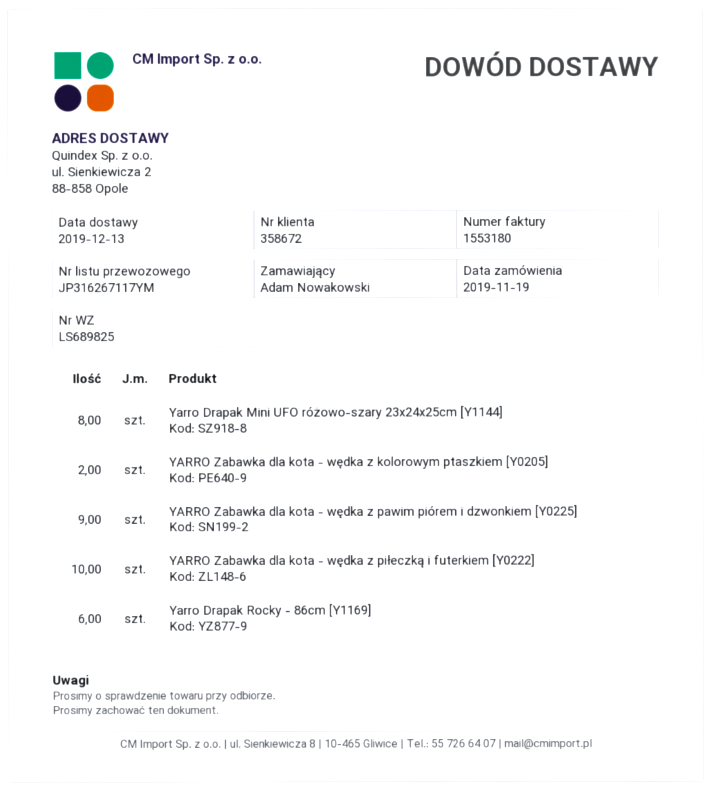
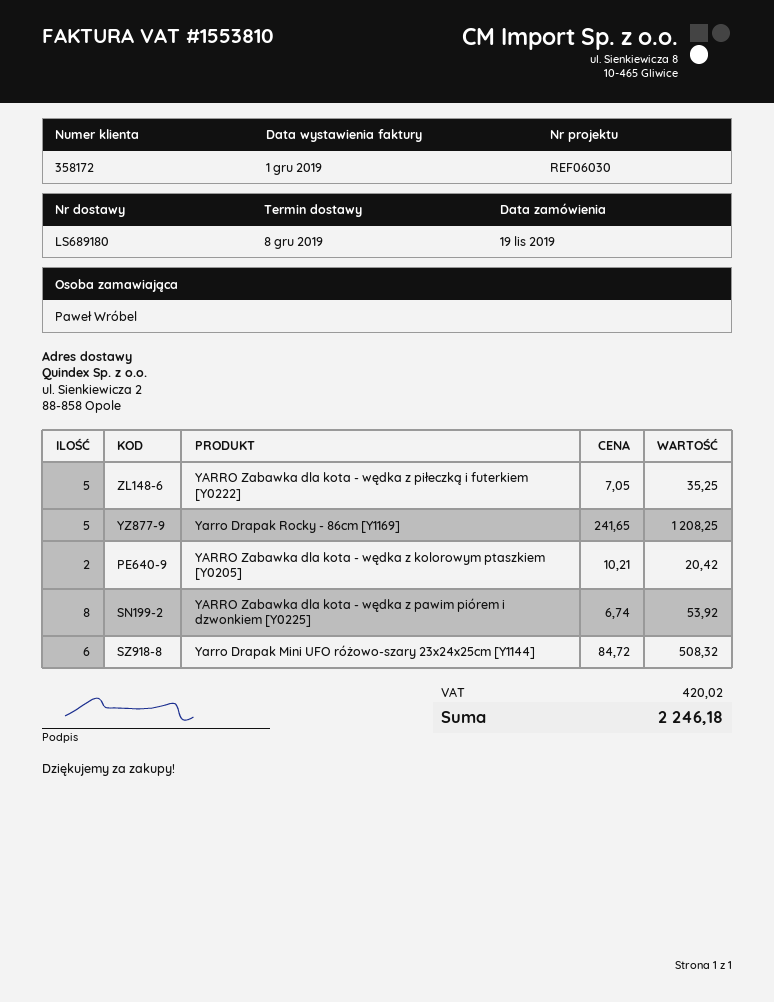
delivery note number: LS689825 -> LS689180
delivery date: 2019-12-13 -> 2019-12-08
invoice number: 1553180 -> 1553810
customer number: 358672 -> 358172
ordered by: Adam Nowakowski -> Paweł Wróbel
Yarro Drapak Mini UFO różowo-szary 23x24x25cm [Y1144]: 8 -> 6
YARRO Zabawka dla kota - wędka z pawim piórem i dzwonkiem [Y0225]: 9 -> 8
YARRO Zabawka dla kota - wędka z piłeczką i futerkiem [Y0222]: 10 -> 5
Yarro Drapak Rocky - 86cm [Y1169]: 6 -> 5

